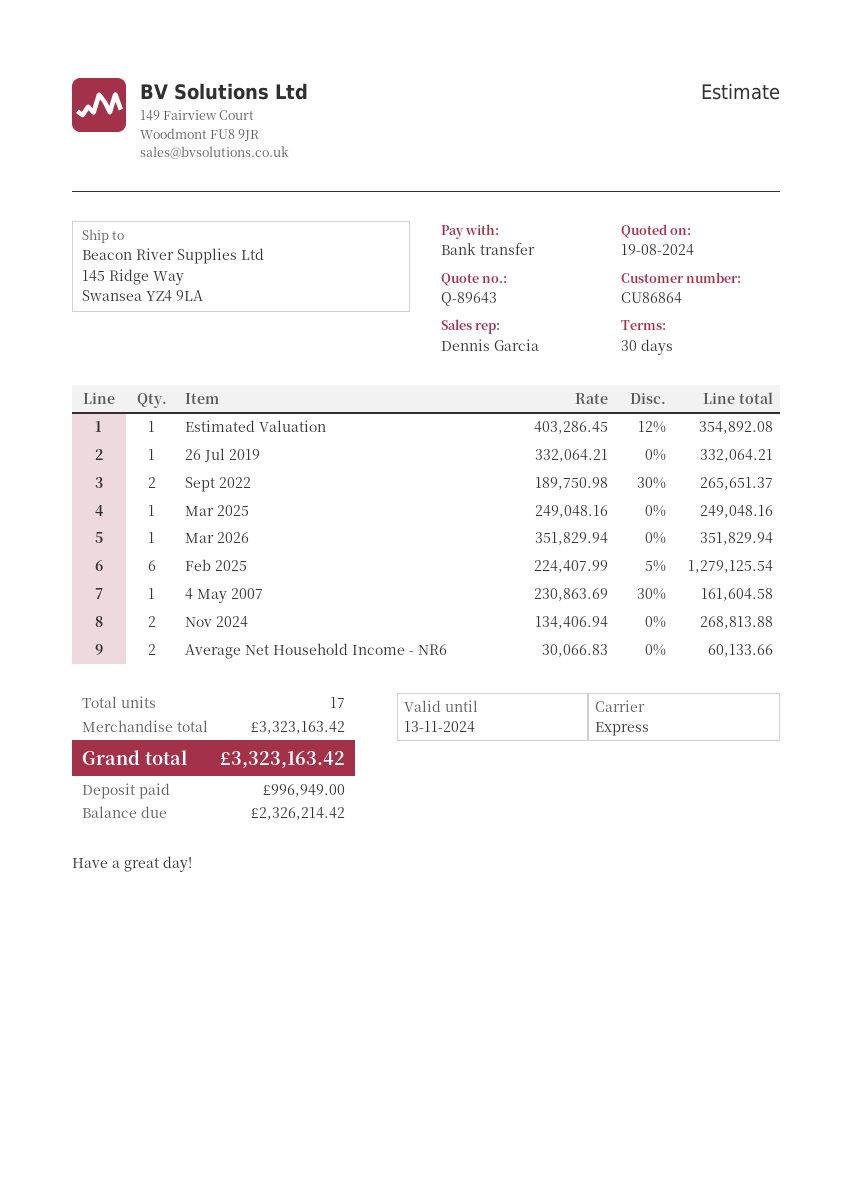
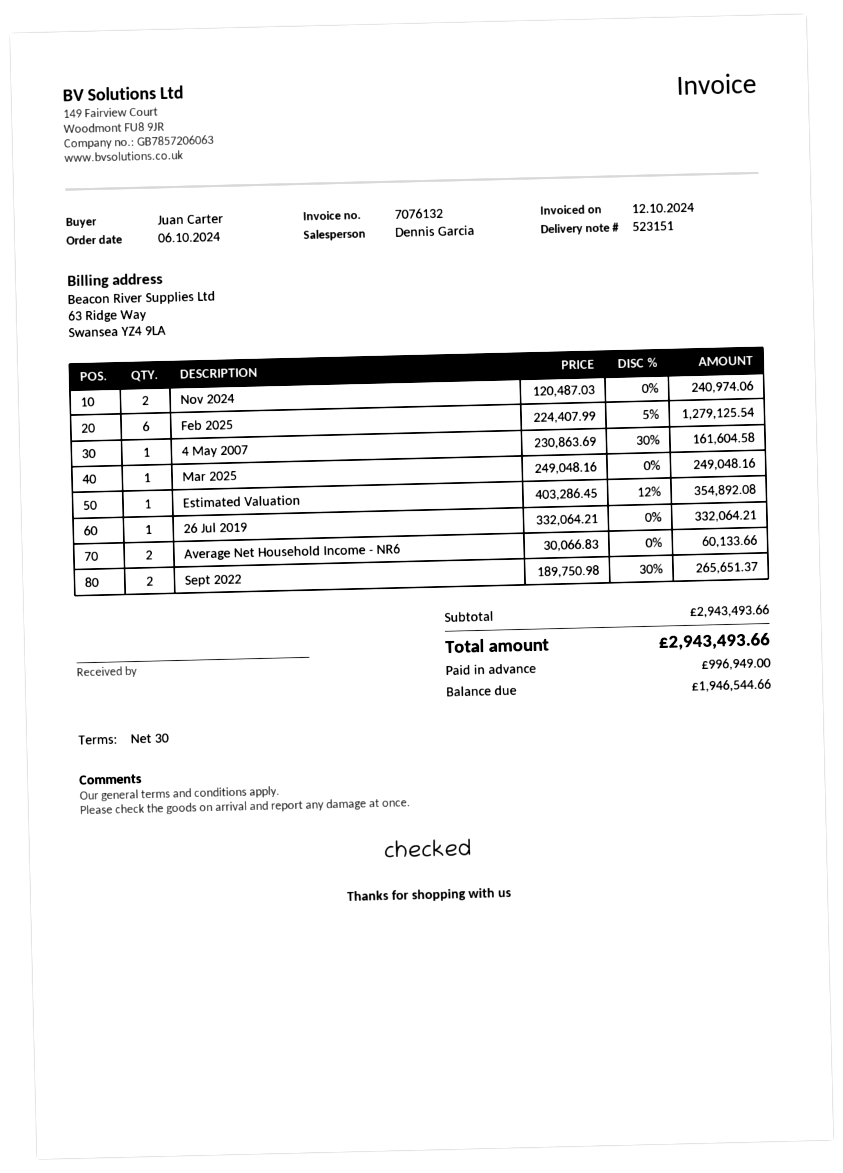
Mar 2026: 1 x 351829.94 = 351829.94 -> none
Nov 2024: 2 x 134406.94 = 268813.88 -> 2 x 120487.03 = 240974.06
subtotal: 3323163.42 -> 2943493.66
total: 3323163.42 -> 2943493.66
balance: 2326214.42 -> 1946544.66

